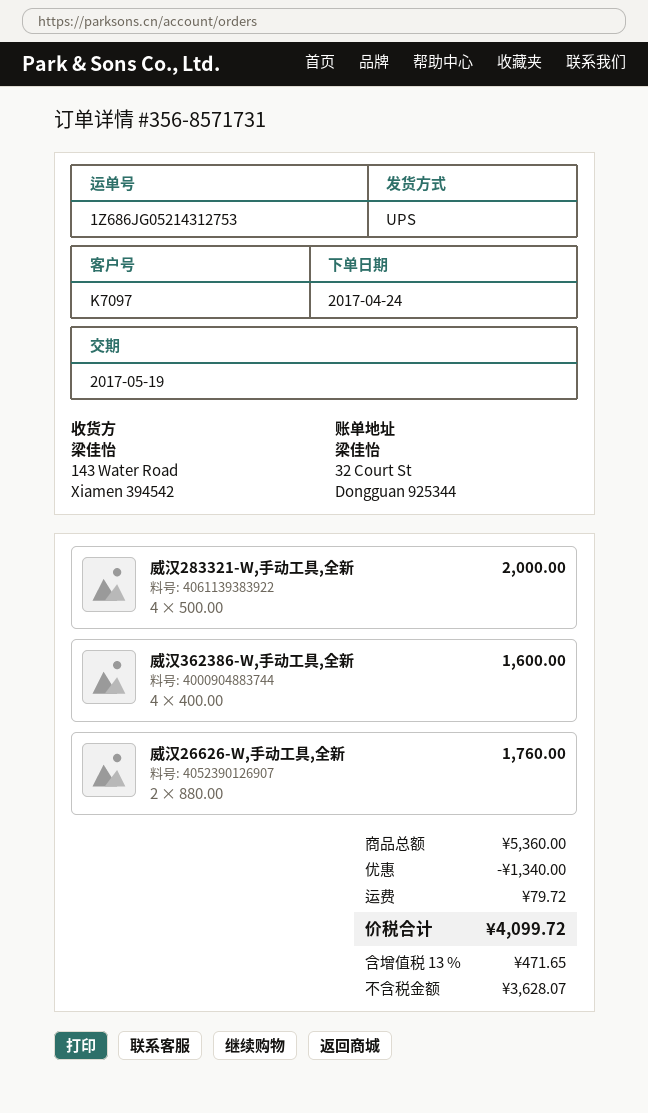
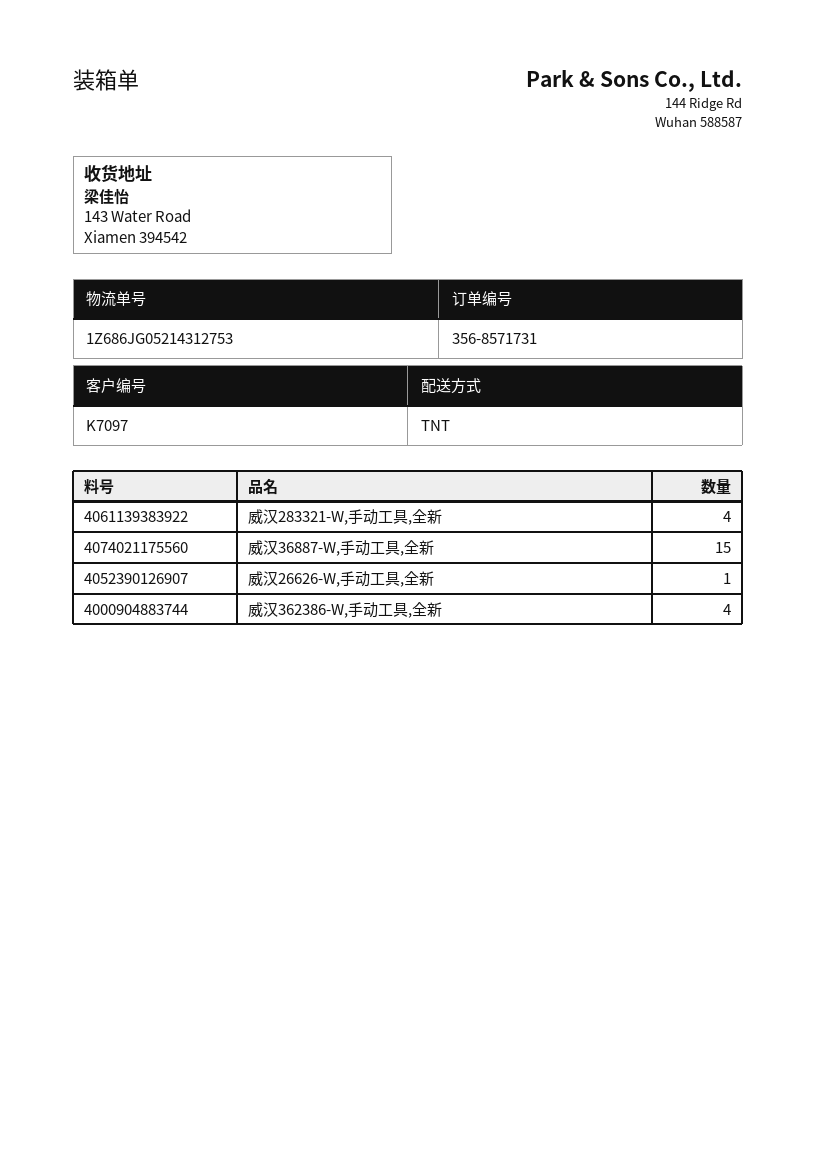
shipping method: UPS -> TNT
威汉26626-W,手动工具,全新: 2 -> 1
威汉36887-W,手动工具,全新: none -> 15

